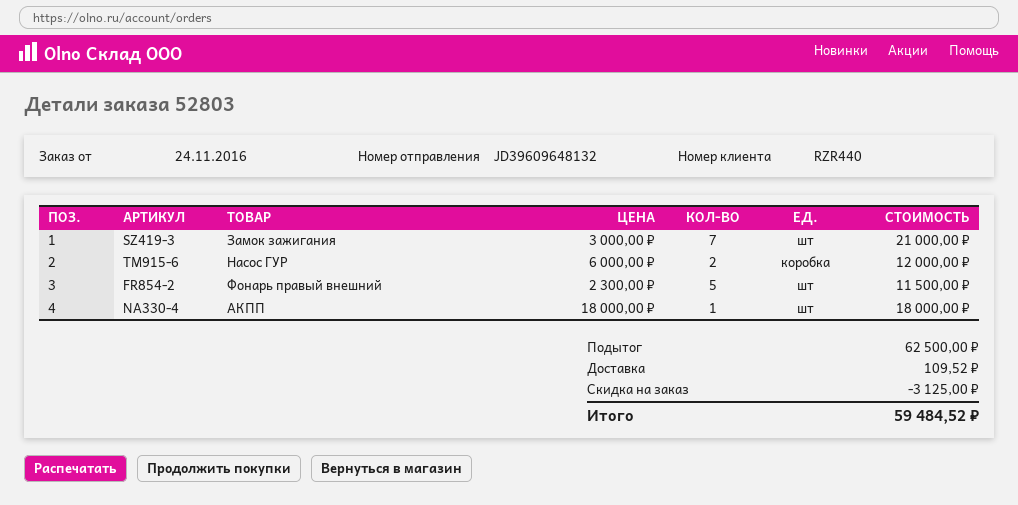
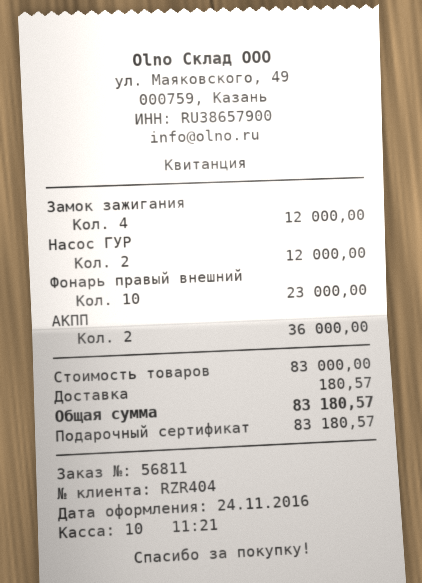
order number: 52803 -> 56811
customer number: RZR440 -> RZR404
Замок зажигания: 7 for 21000.00 -> 4 for 12000.00
Фонарь правый внешний: 5 for 11500.00 -> 10 for 23000.00
АКПП: 1 for 18000.00 -> 2 for 36000.00
subtotal: 62500.00 -> 83000.00
discount: 3125.00 -> none
shipping: 109.52 -> 180.57
total: 59484.52 -> 83180.57

